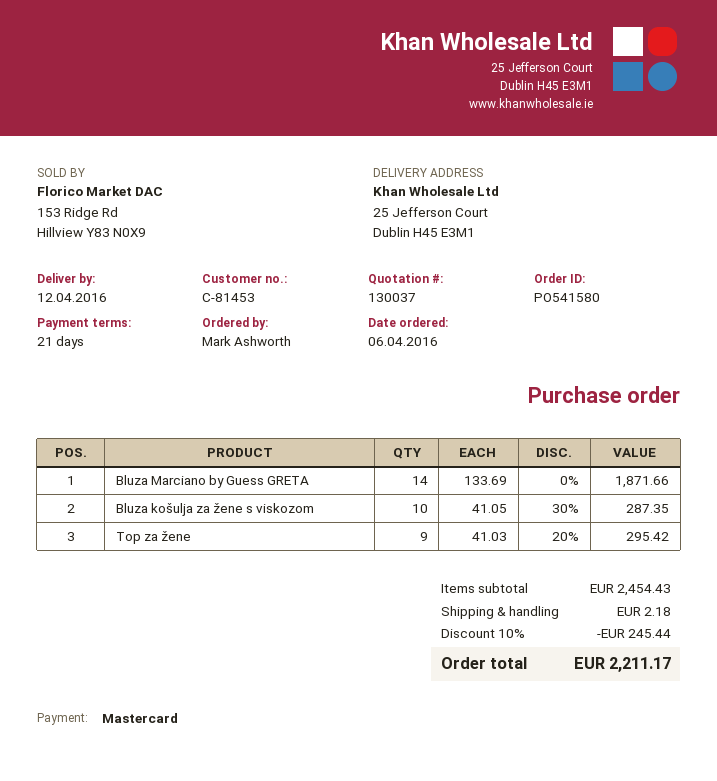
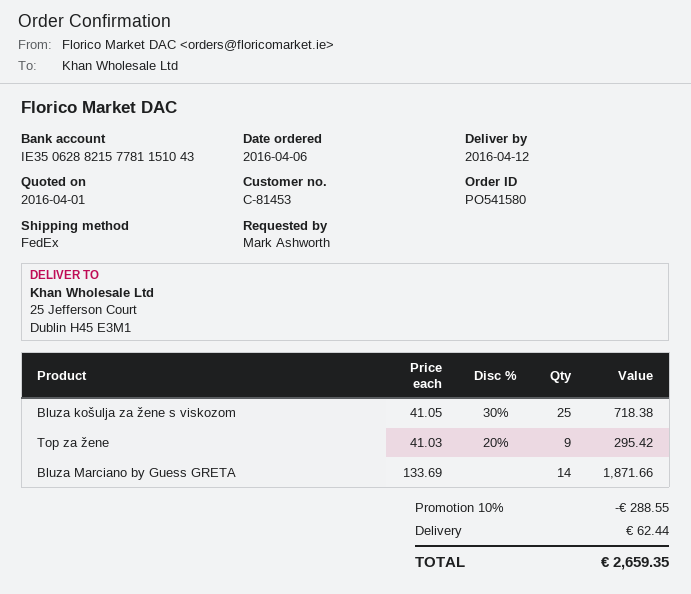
Bluza košulja za žene s viskozom: 10 x 41.05 - 30% = 287.35 -> 25 x 41.05 - 30% = 718.38
discount: 10% = 245.44 -> 10% = 288.55
shipping: 2.18 -> 62.44
total: 2211.17 -> 2659.35

